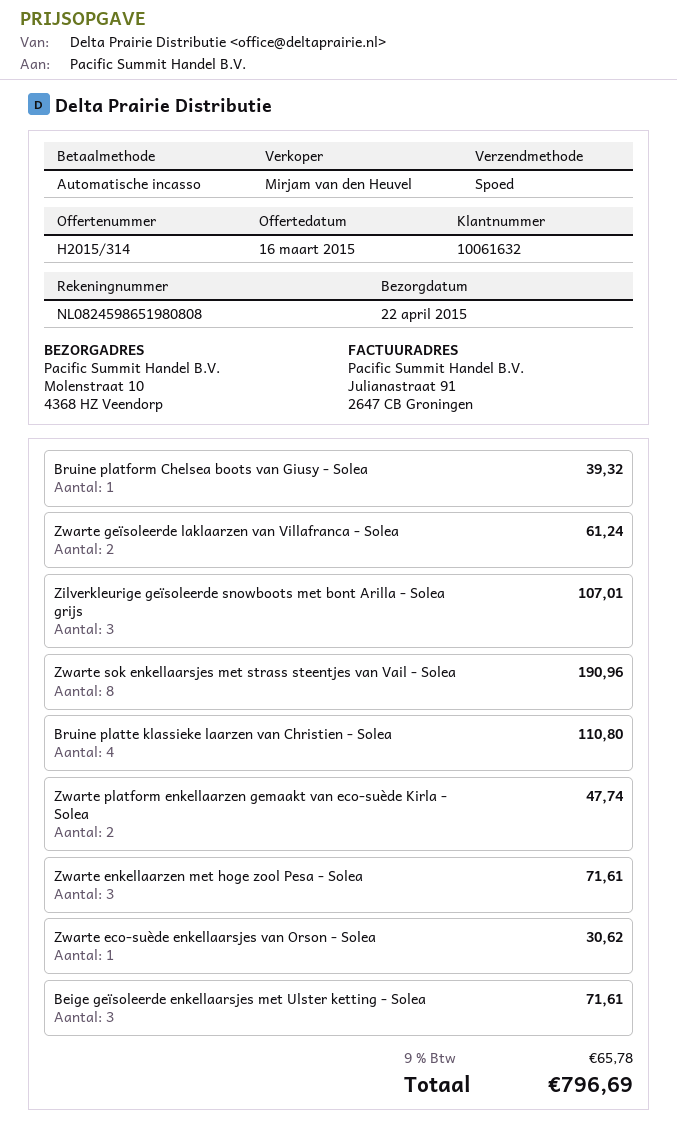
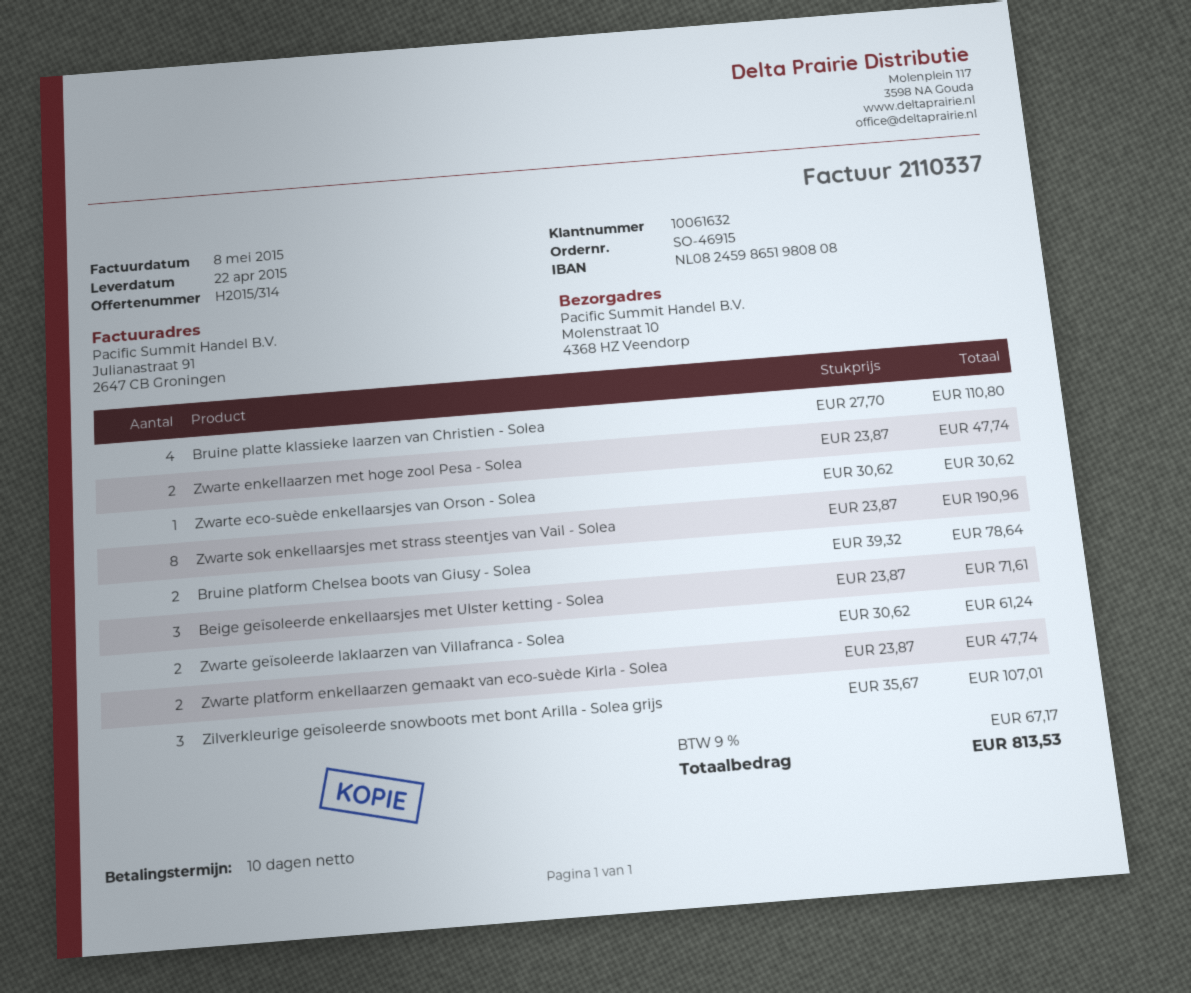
Bruine platform Chelsea boots van Giusy - Solea: 1 for 39.32 -> 2 for 78.64
Zwarte enkellaarzen met hoge zool Pesa - Solea: 3 for 71.61 -> 2 for 47.74
tax: 9% = 65.78 -> 9% = 67.17
total: 796.69 -> 813.53

